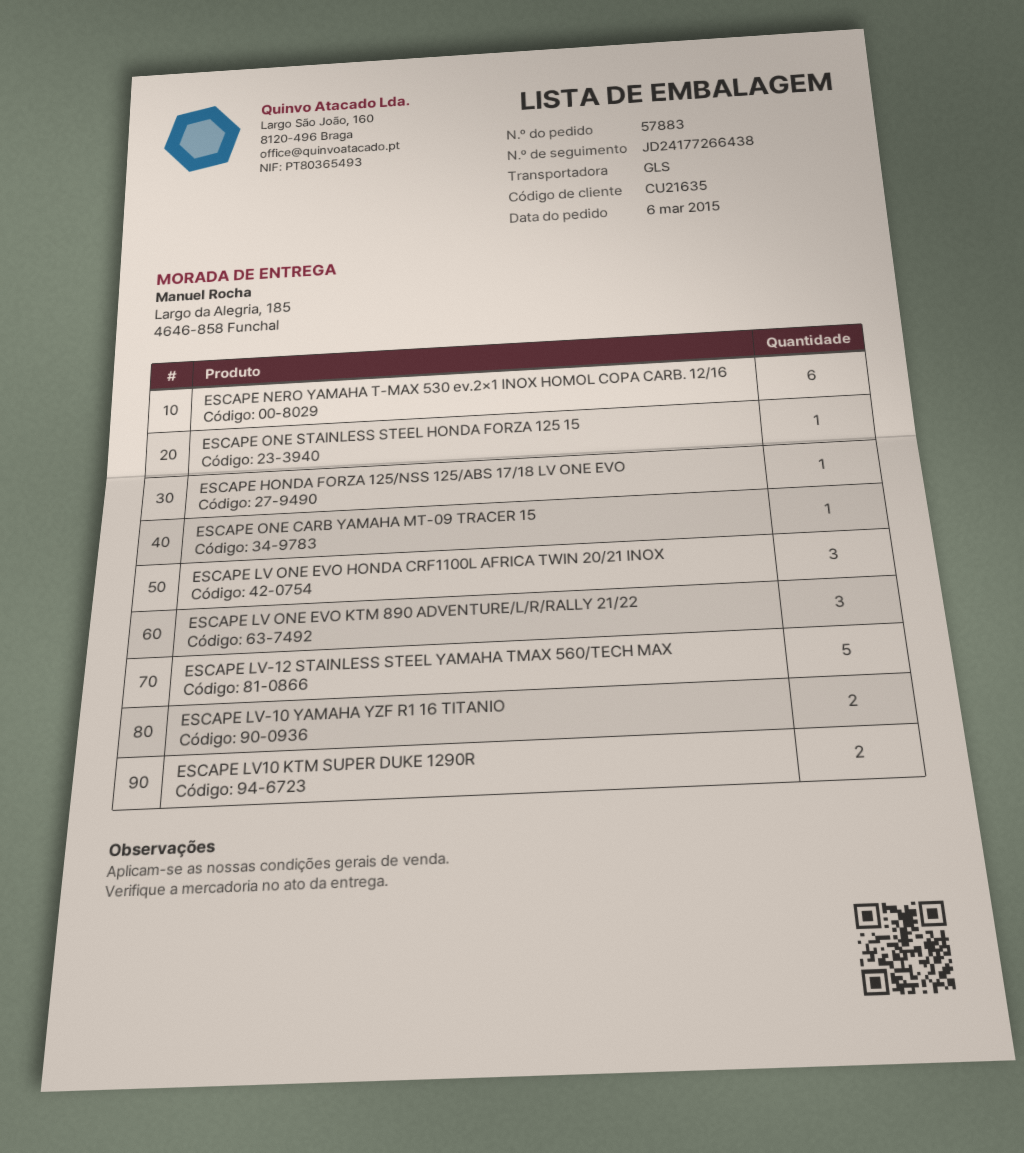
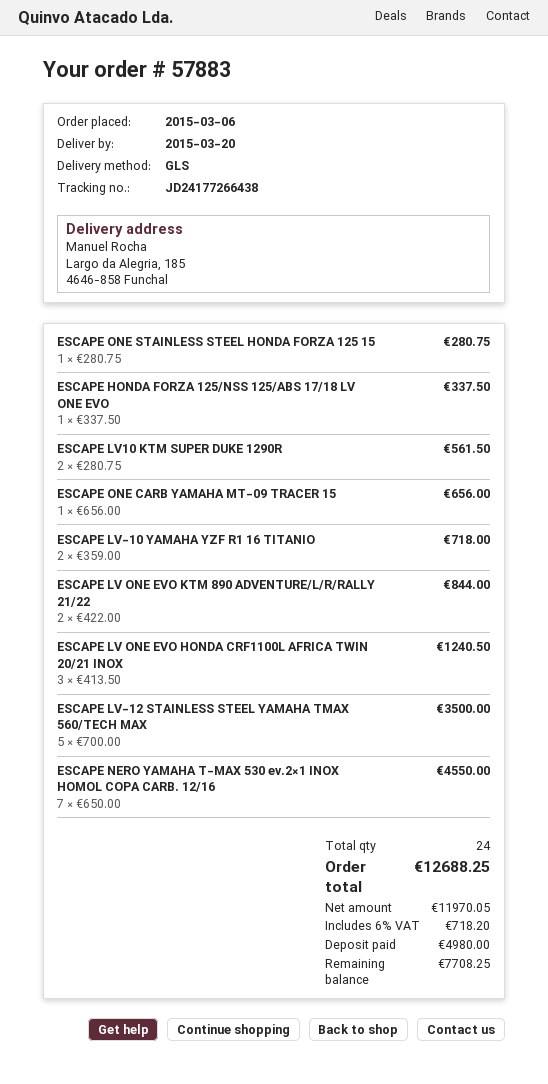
ESCAPE NERO YAMAHA T-MAX 530 ev.2×1 INOX HOMOL COPA CARB. 12/16: 6 -> 7
ESCAPE LV ONE EVO KTM 890 ADVENTURE/L/R/RALLY 21/22: 3 -> 2

